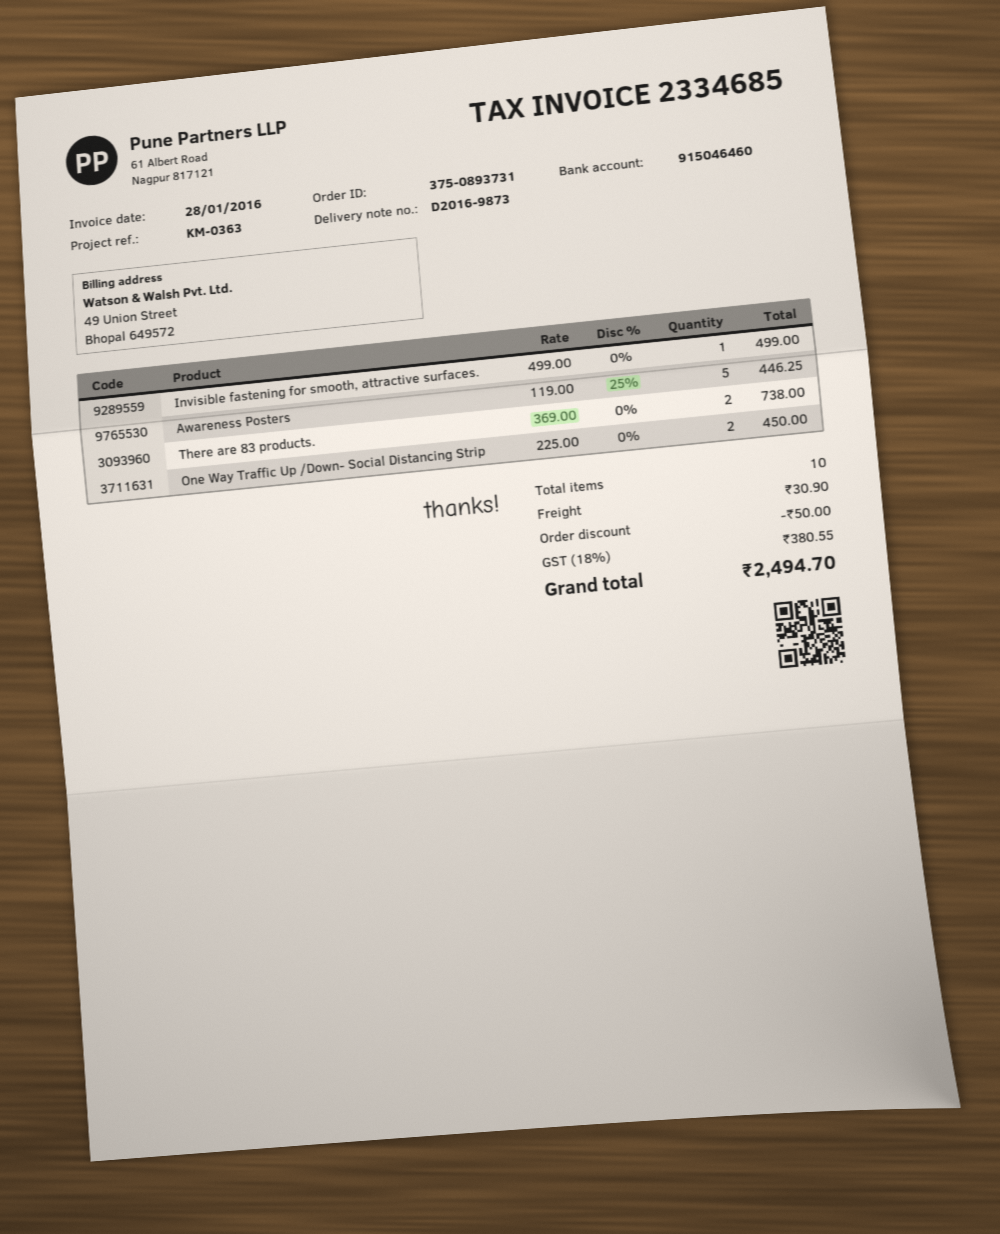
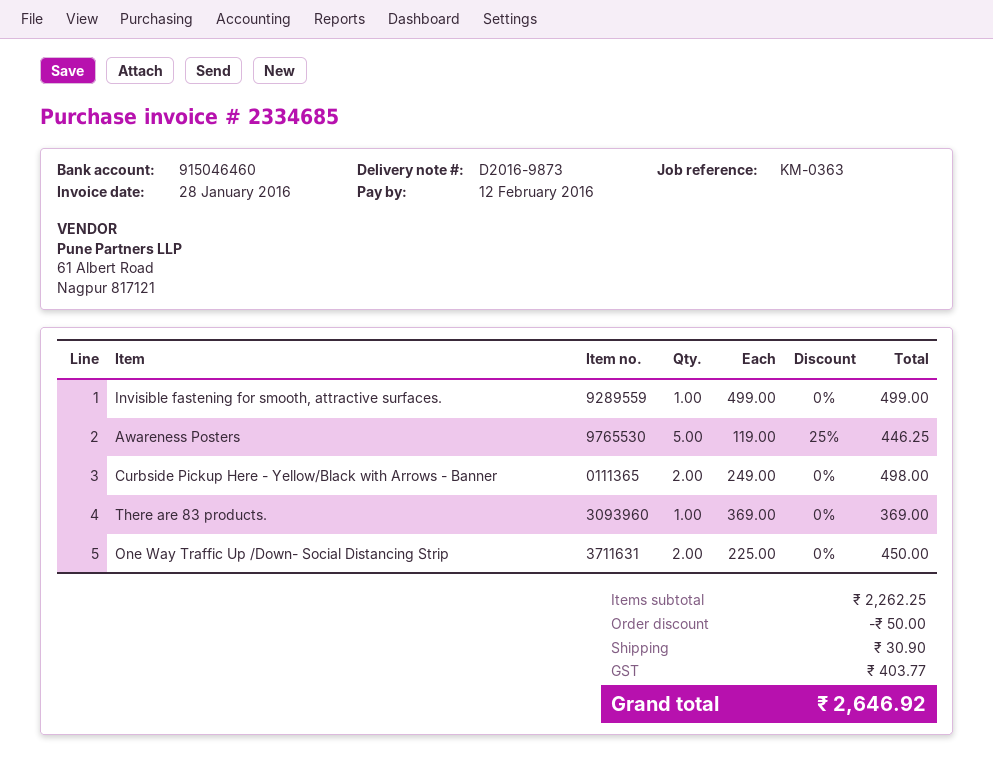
There are 83 products.: 2 x 369.00 = 738.00 -> 1 x 369.00 = 369.00
Curbside Pickup Here - Yellow/Black with Arrows - Banner: none -> 2 x 249.00 = 498.00
tax: 380.55 -> 403.77
total: 2494.70 -> 2646.92

